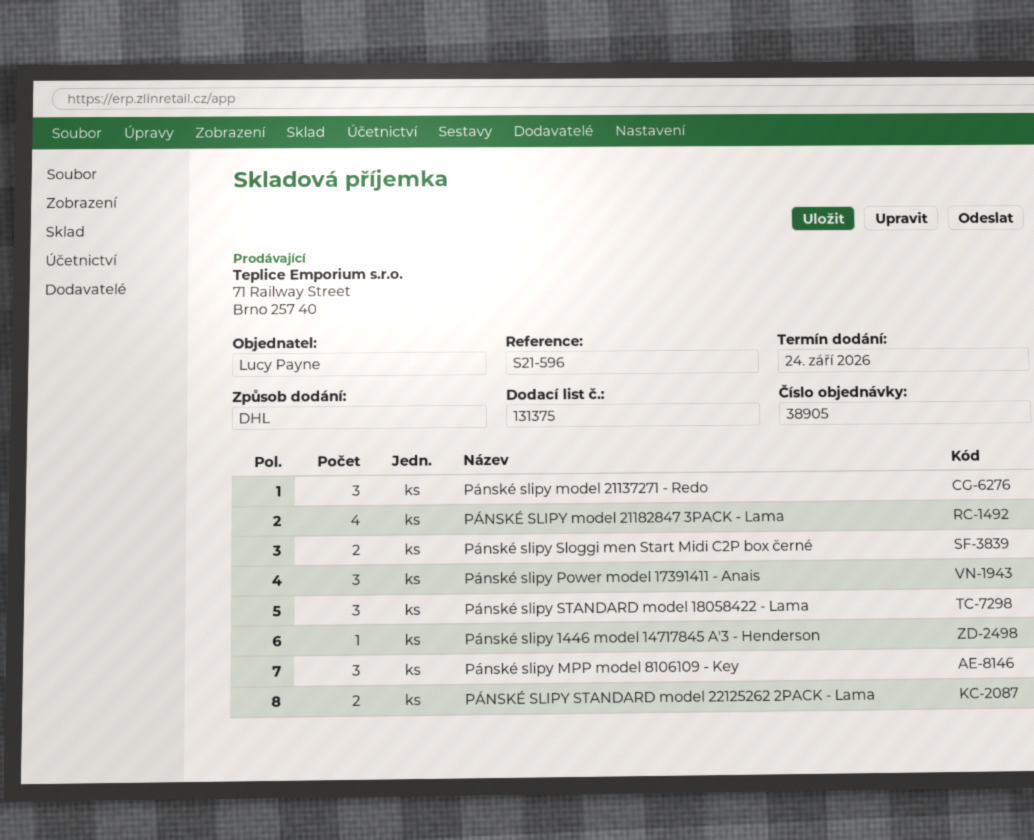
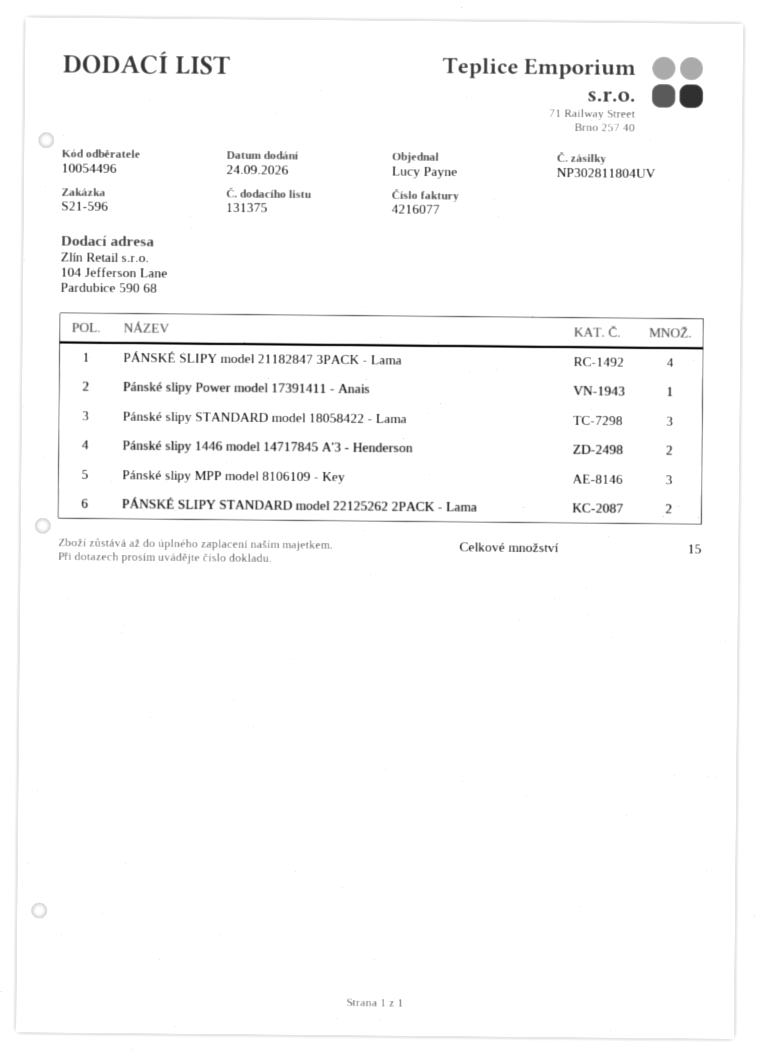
Pánské slipy model 21137271 - Redo: 3 -> none
Pánské slipy Sloggi men Start Midi C2P box černé: 2 -> none
Pánské slipy Power model 17391411 - Anais: 3 -> 1
Pánské slipy 1446 model 14717845 A'3 - Henderson: 1 -> 2

